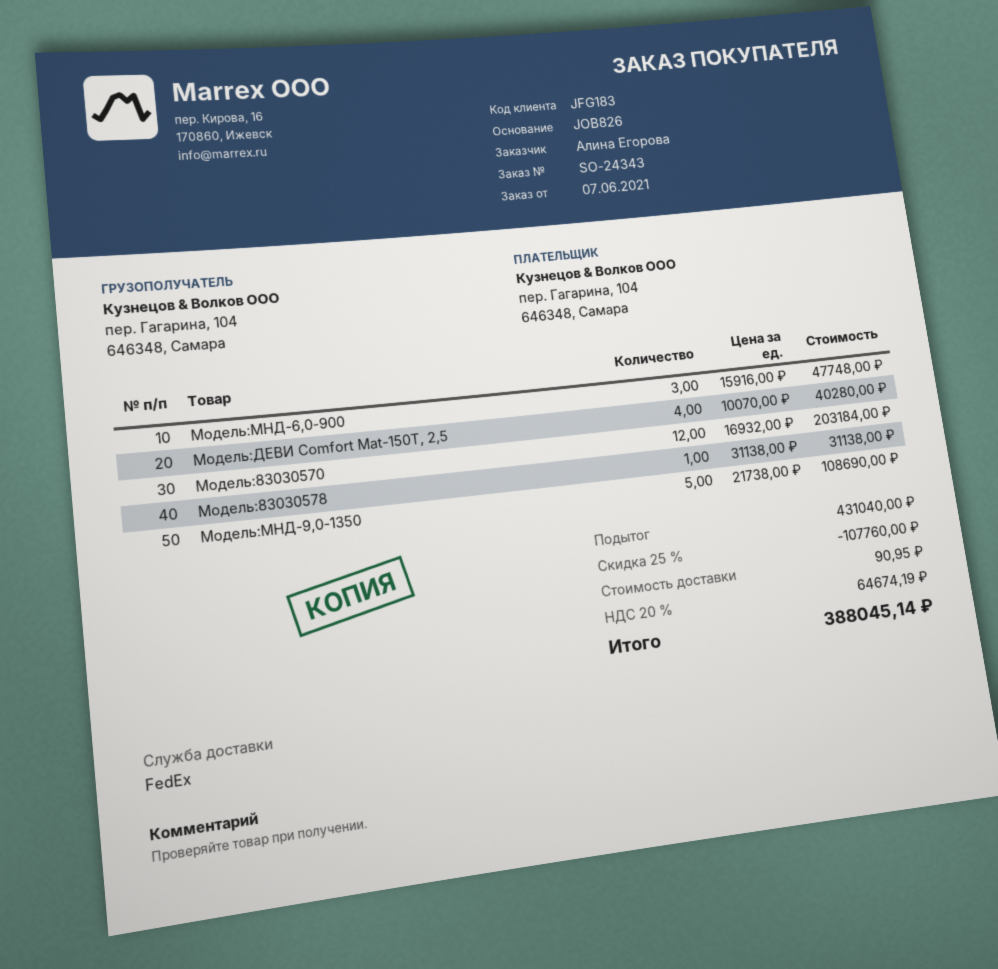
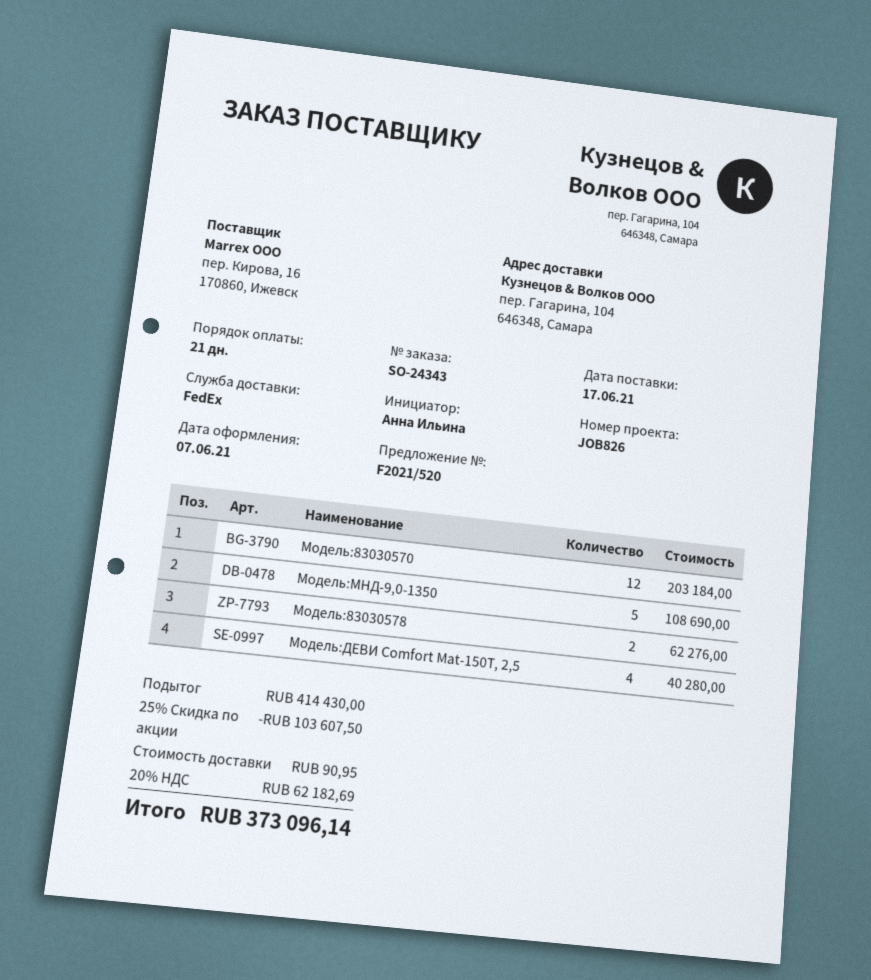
ordered by: Алина Егорова -> Анна Ильина
Модель:МНД-6,0-900: 3 for 47748.00 -> none
Модель:83030578: 1 for 31138.00 -> 2 for 62276.00
subtotal: 431040.00 -> 414430.00
discount: 25% = 107760.00 -> 25% = 103607.50
tax: 20% = 64674.19 -> 20% = 62182.69
total: 388045.14 -> 373096.14

